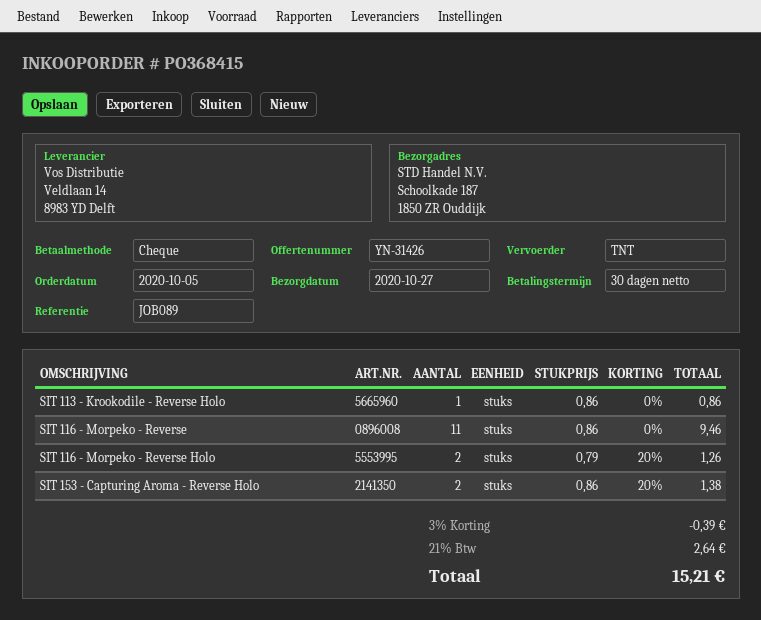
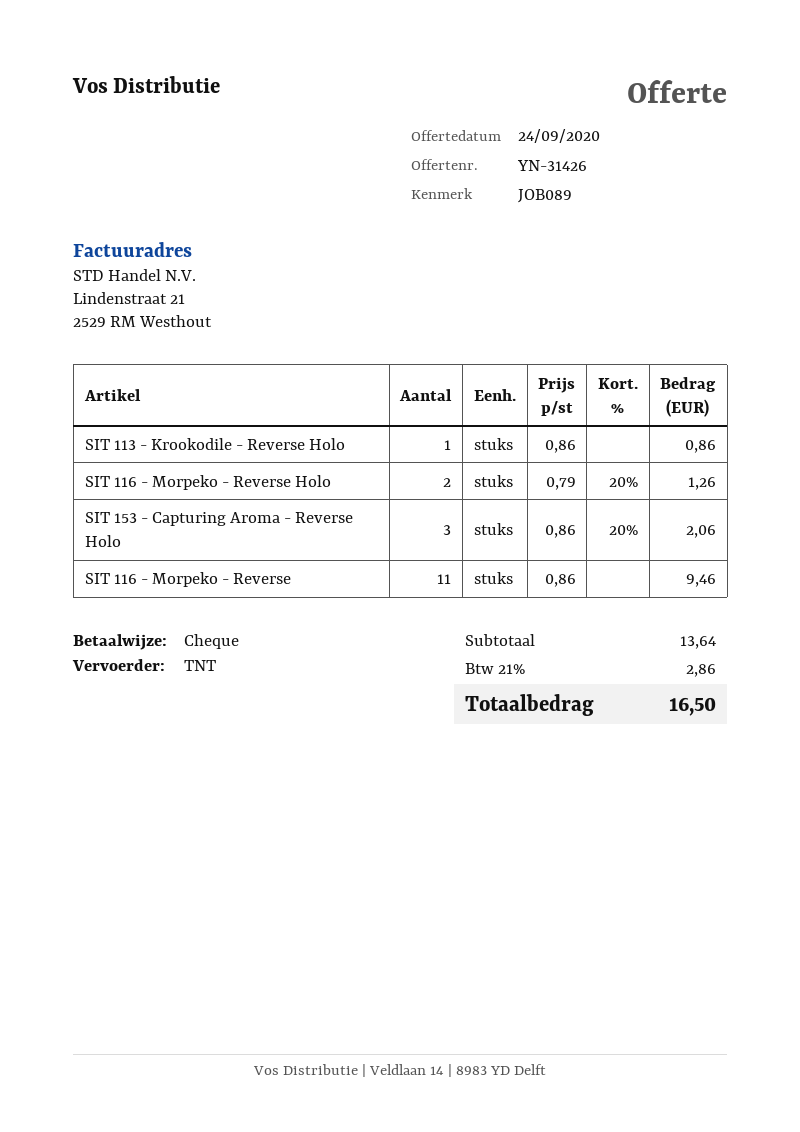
SIT 153 - Capturing Aroma - Reverse Holo: 2 x 0.86 - 20% = 1.38 -> 3 x 0.86 - 20% = 2.06
discount: 3% = 0.39 -> none
tax: 21% = 2.64 -> 21% = 2.86
total: 15.21 -> 16.50

